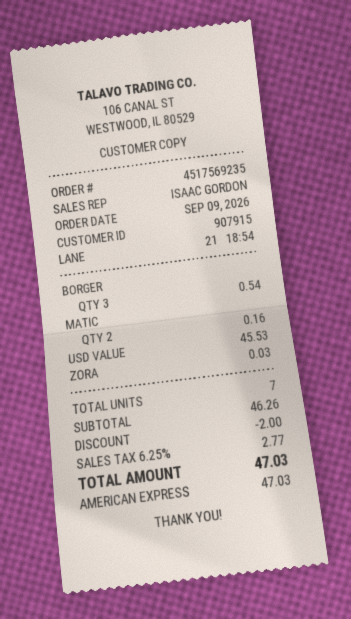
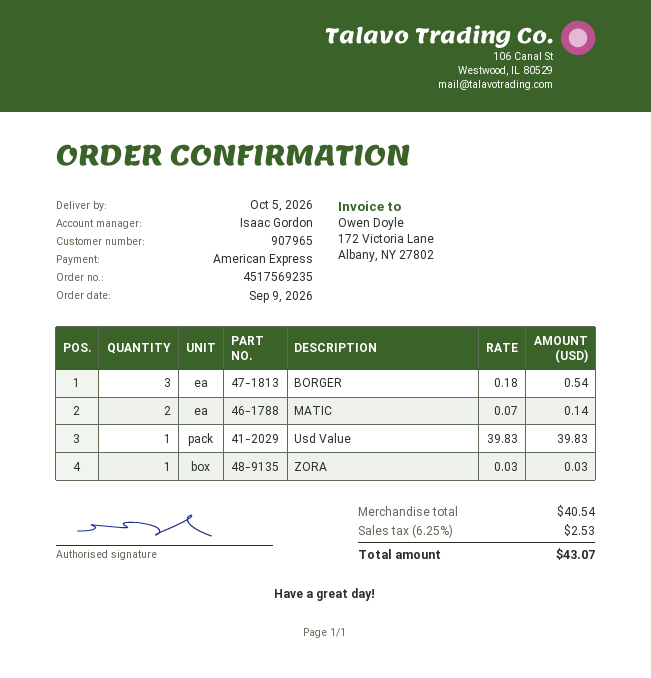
customer number: 907915 -> 907965
MATIC: 2 for 0.16 -> 2 for 0.14
USD VALUE: 1 for 45.53 -> 1 for 39.83
subtotal: 46.26 -> 40.54
discount: 2.00 -> none
tax: 6.25% = 2.77 -> 6.25% = 2.53
total: 47.03 -> 43.07

